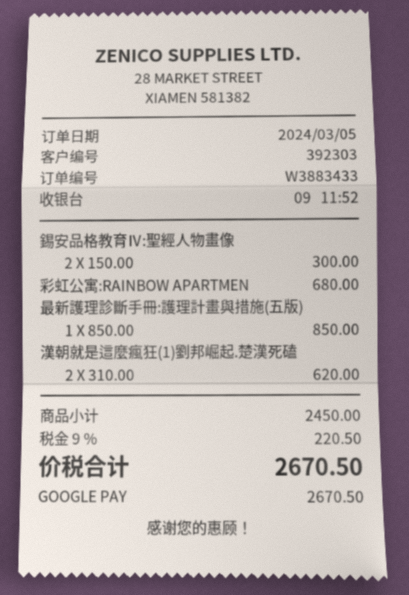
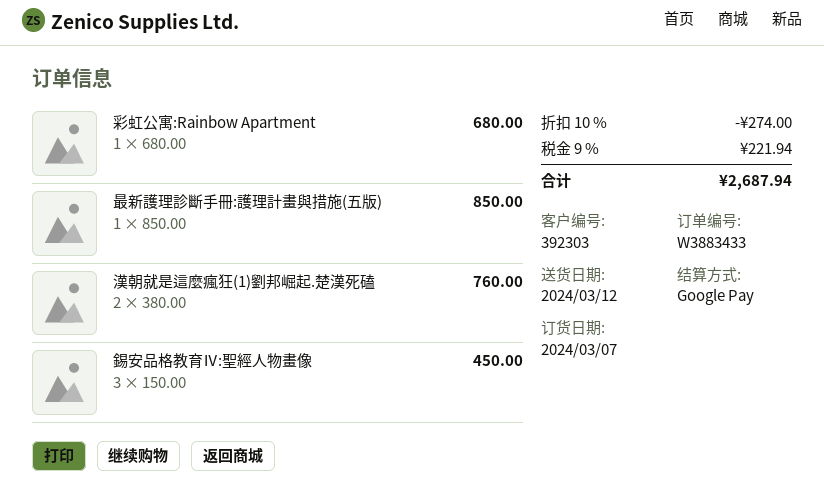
order date: 2024-03-05 -> 2024-03-07
錫安品格教育Ⅳ:聖經人物畫像: 2 x 150.00 = 300.00 -> 3 x 150.00 = 450.00
漢朝就是這麼瘋狂(1)劉邦崛起.楚漢死磕: 2 x 310.00 = 620.00 -> 2 x 380.00 = 760.00
discount: none -> 10% = 274.00
tax: 9% = 220.50 -> 9% = 221.94
total: 2670.50 -> 2687.94

